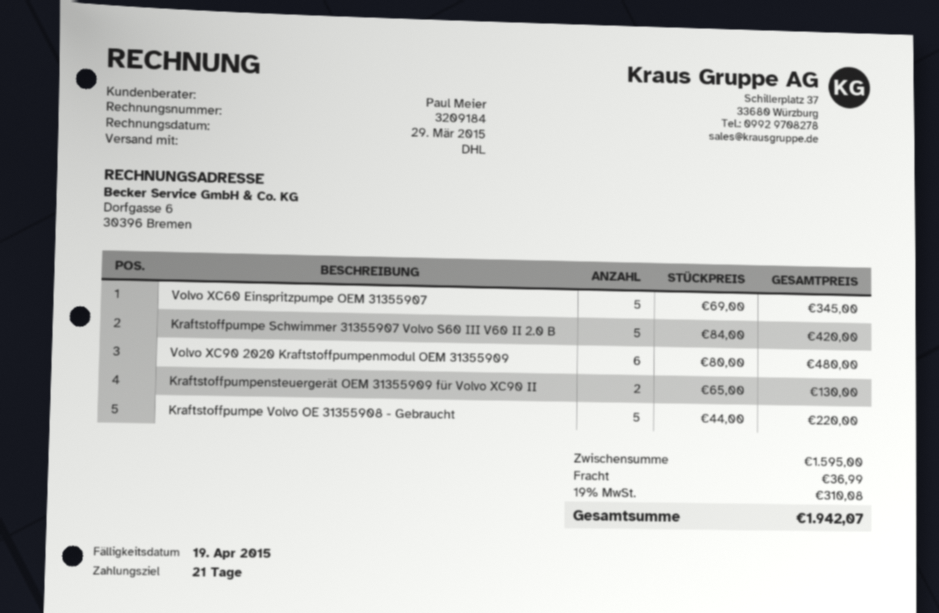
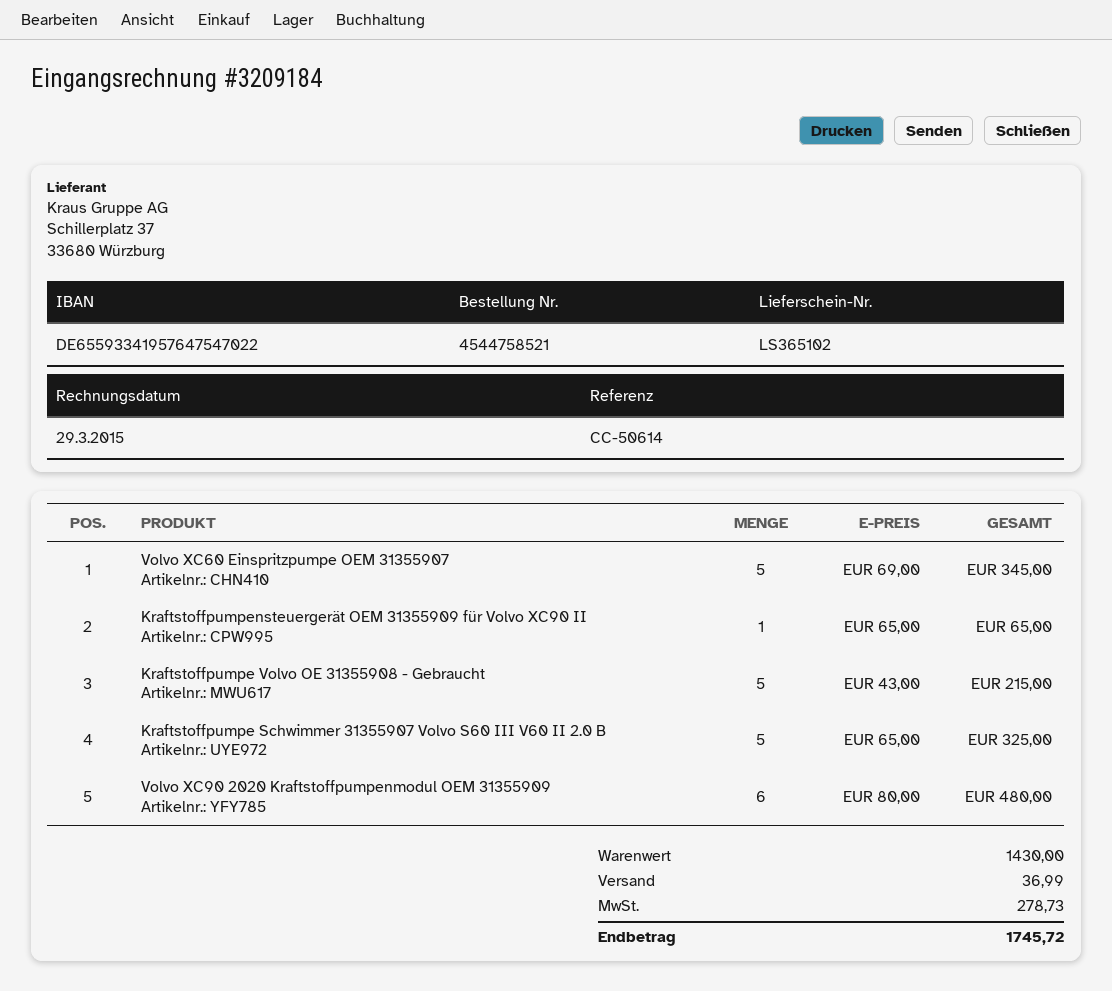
Kraftstoffpumpe Schwimmer 31355907 Volvo S60 III V60 II 2.0 B: 5 x 84.00 = 420.00 -> 5 x 65.00 = 325.00
Kraftstoffpumpensteuergerät OEM 31355909 für Volvo XC90 II: 2 x 65.00 = 130.00 -> 1 x 65.00 = 65.00
Kraftstoffpumpe Volvo OE 31355908 - Gebraucht: 5 x 44.00 = 220.00 -> 5 x 43.00 = 215.00
subtotal: 1595.00 -> 1430.00
tax: 310.08 -> 278.73
total: 1942.07 -> 1745.72

